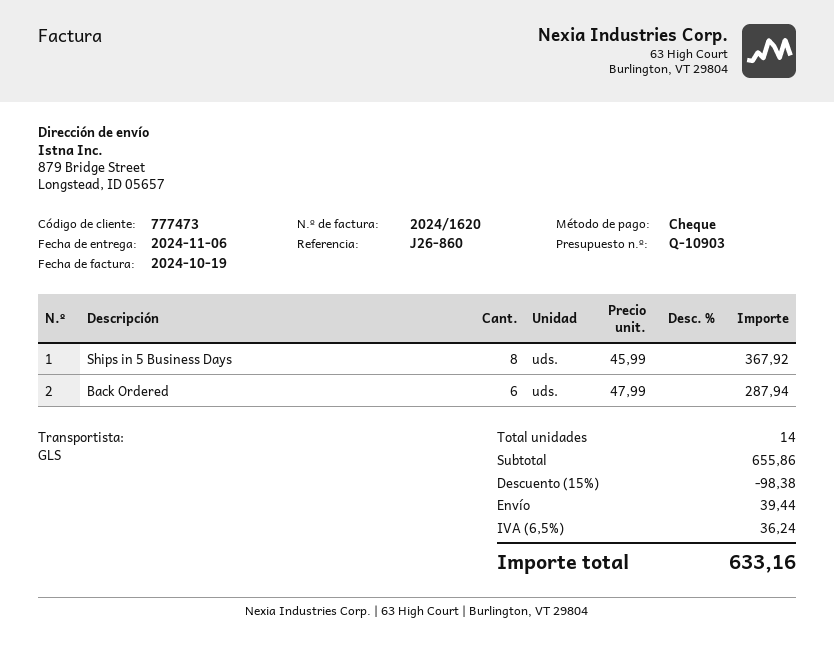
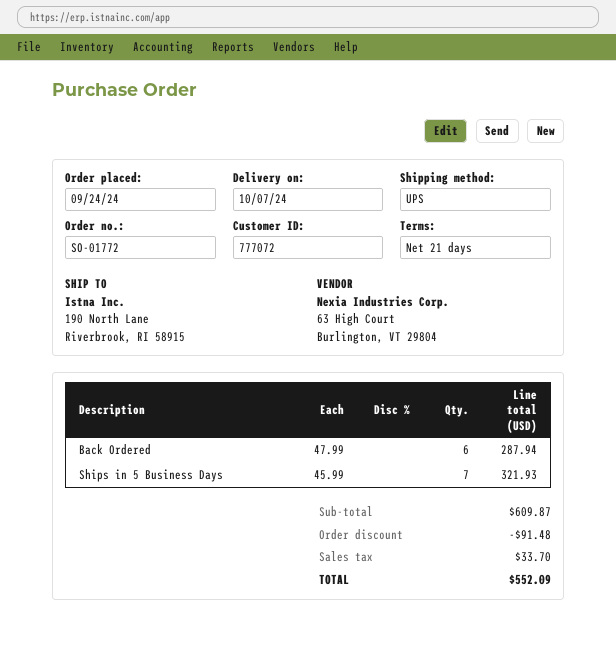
delivery date: 2024-11-06 -> 2024-10-07
customer number: 777473 -> 777072
shipping method: GLS -> UPS
ship to: 879 Bridge Street, Longstead, ID 05657 -> 190 North Lane, Riverbrook, RI 58915
Ships in 5 Business Days: 8 x 45.99 = 367.92 -> 7 x 45.99 = 321.93
subtotal: 655.86 -> 609.87
discount: 98.38 -> 91.48
shipping: 39.44 -> none
tax: 36.24 -> 33.70
total: 633.16 -> 552.09

